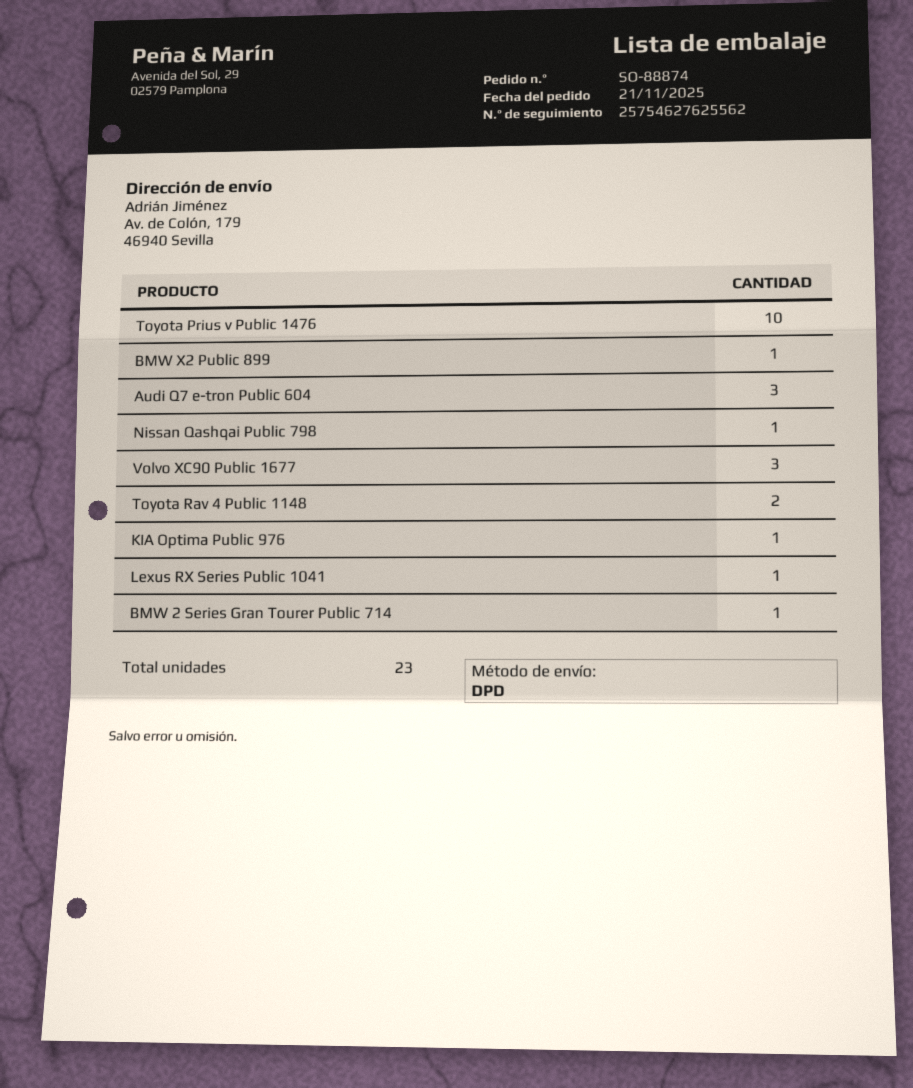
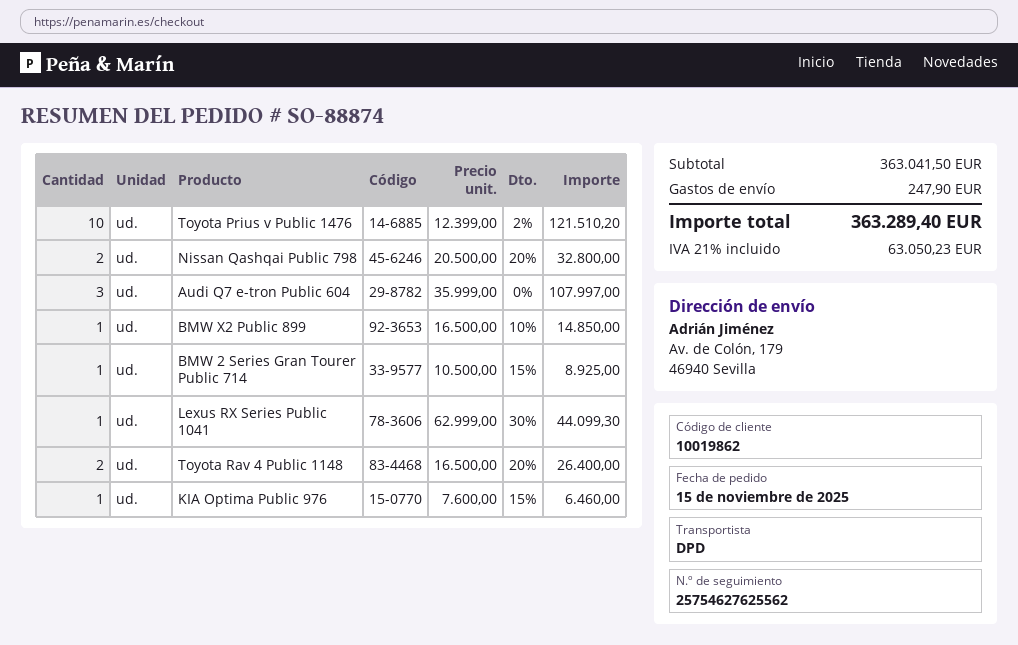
order date: 2025-11-21 -> 2025-11-15
Nissan Qashqai Public 798: 1 -> 2
Volvo XC90 Public 1677: 3 -> none

